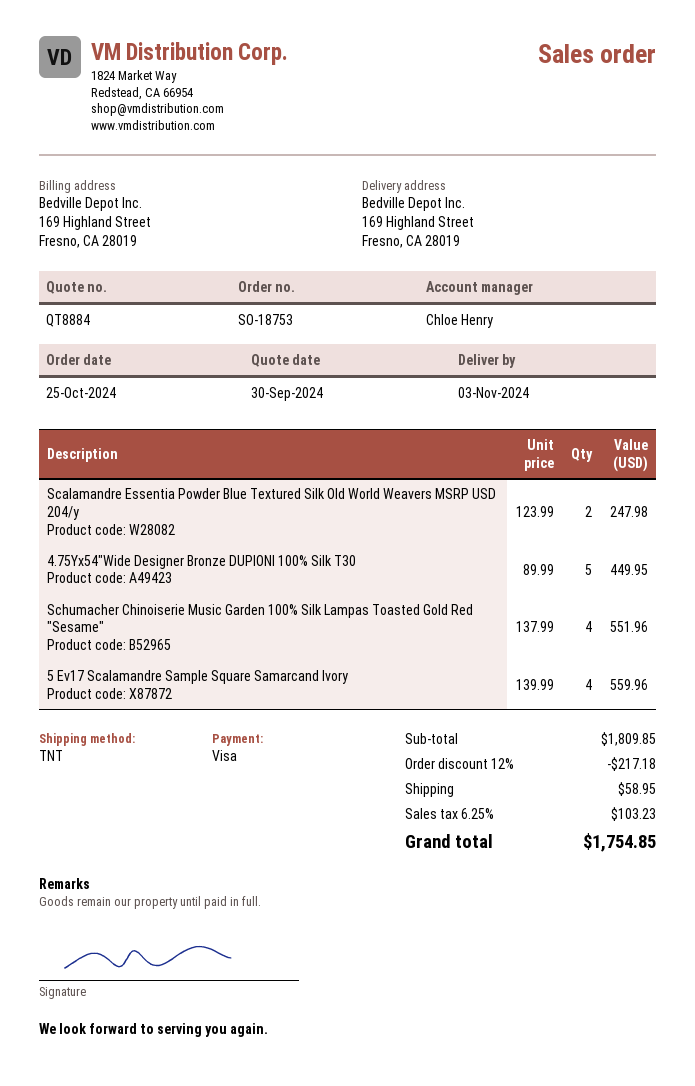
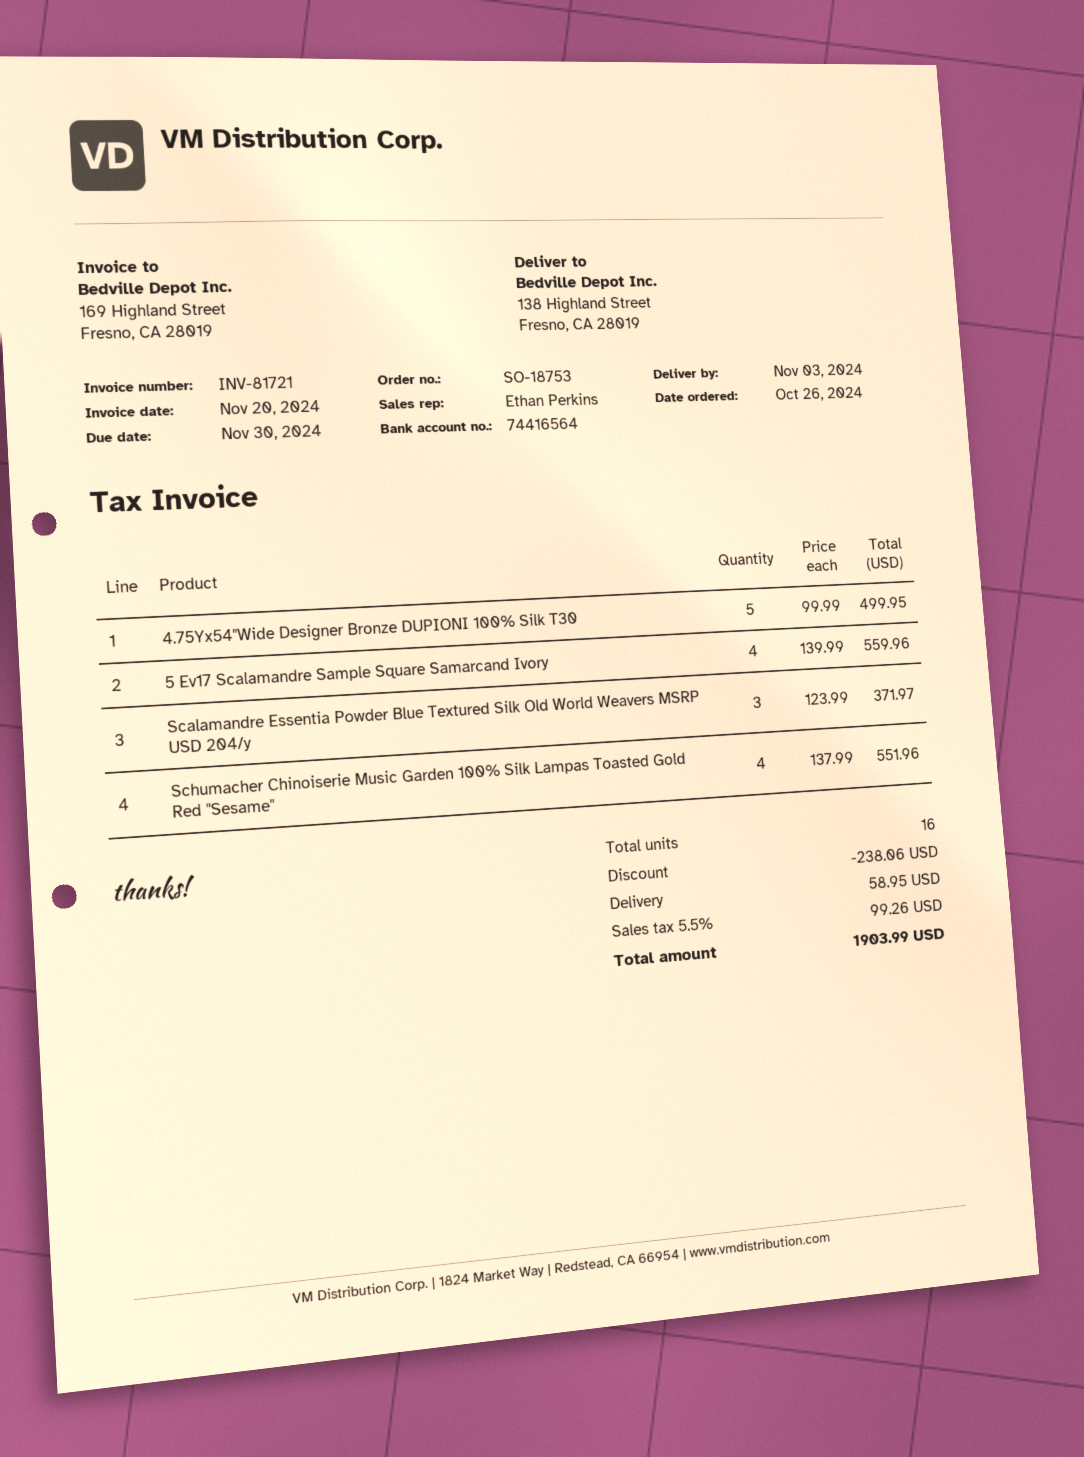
order date: 2024-10-25 -> 2024-10-26
sales rep: Chloe Henry -> Ethan Perkins
ship to: 169 Highland Street, Fresno, CA 28019 -> 138 Highland Street, Fresno, CA 28019
Scalamandre Essentia Powder Blue Textured Silk Old World Weavers MSRP USD 204/y: 2 x 123.99 = 247.98 -> 3 x 123.99 = 371.97
4.75Yx54"Wide Designer Bronze DUPIONI 100% Silk T30: 5 x 89.99 = 449.95 -> 5 x 99.99 = 499.95
discount: 217.18 -> 238.06
tax: 6.25% = 103.23 -> 5.5% = 99.26
total: 1754.85 -> 1903.99

